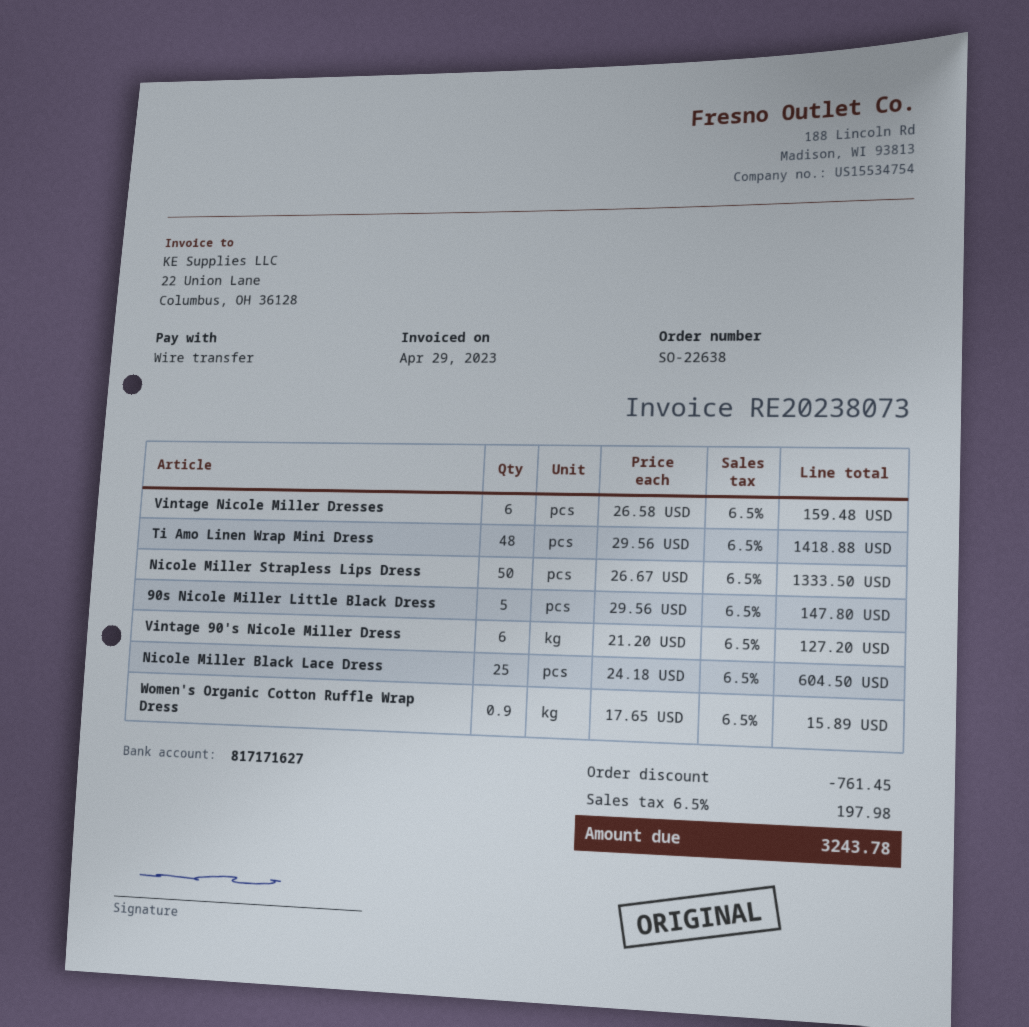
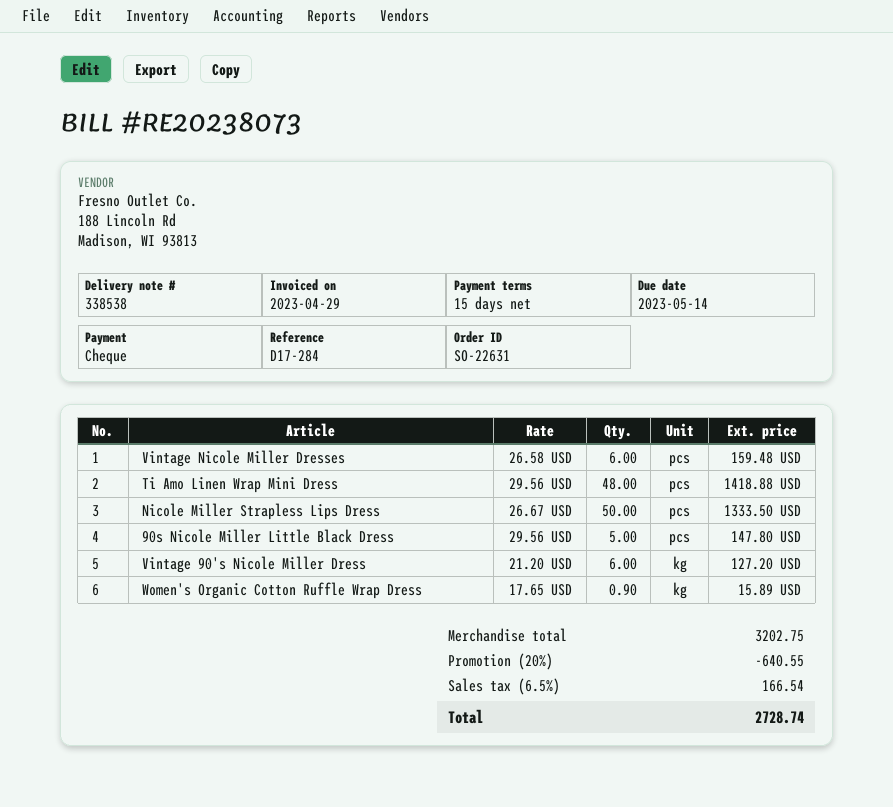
order number: SO-22638 -> SO-22631
payment method: bank transfer -> cheque
Nicole Miller Black Lace Dress: 25 x 24.18 = 604.50 -> none
discount: 761.45 -> 640.55
tax: 6.5% = 197.98 -> 6.5% = 166.54
total: 3243.78 -> 2728.74

